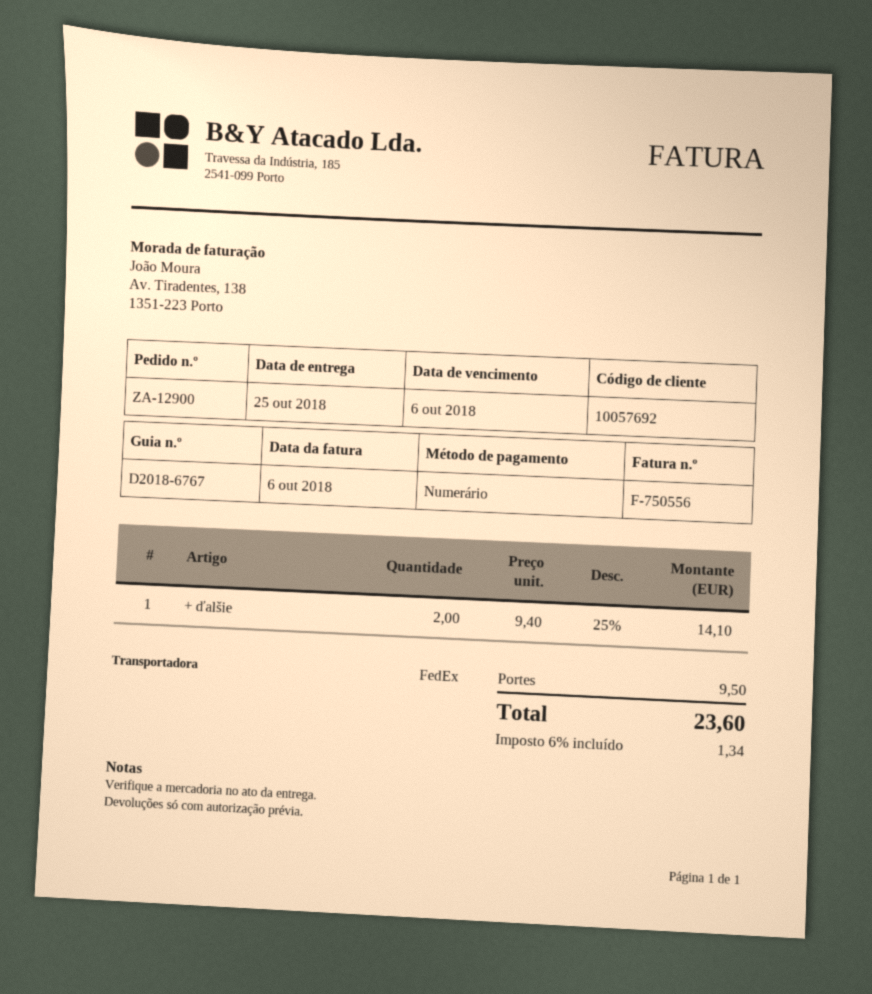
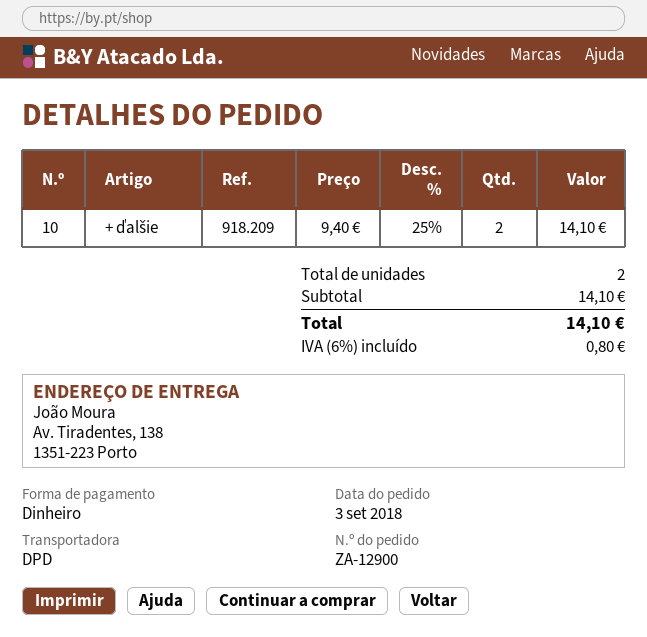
shipping method: FedEx -> DPD
shipping: 9.50 -> none
tax: 6% = 1.34 -> 6% = 0.80
total: 23.60 -> 14.10

